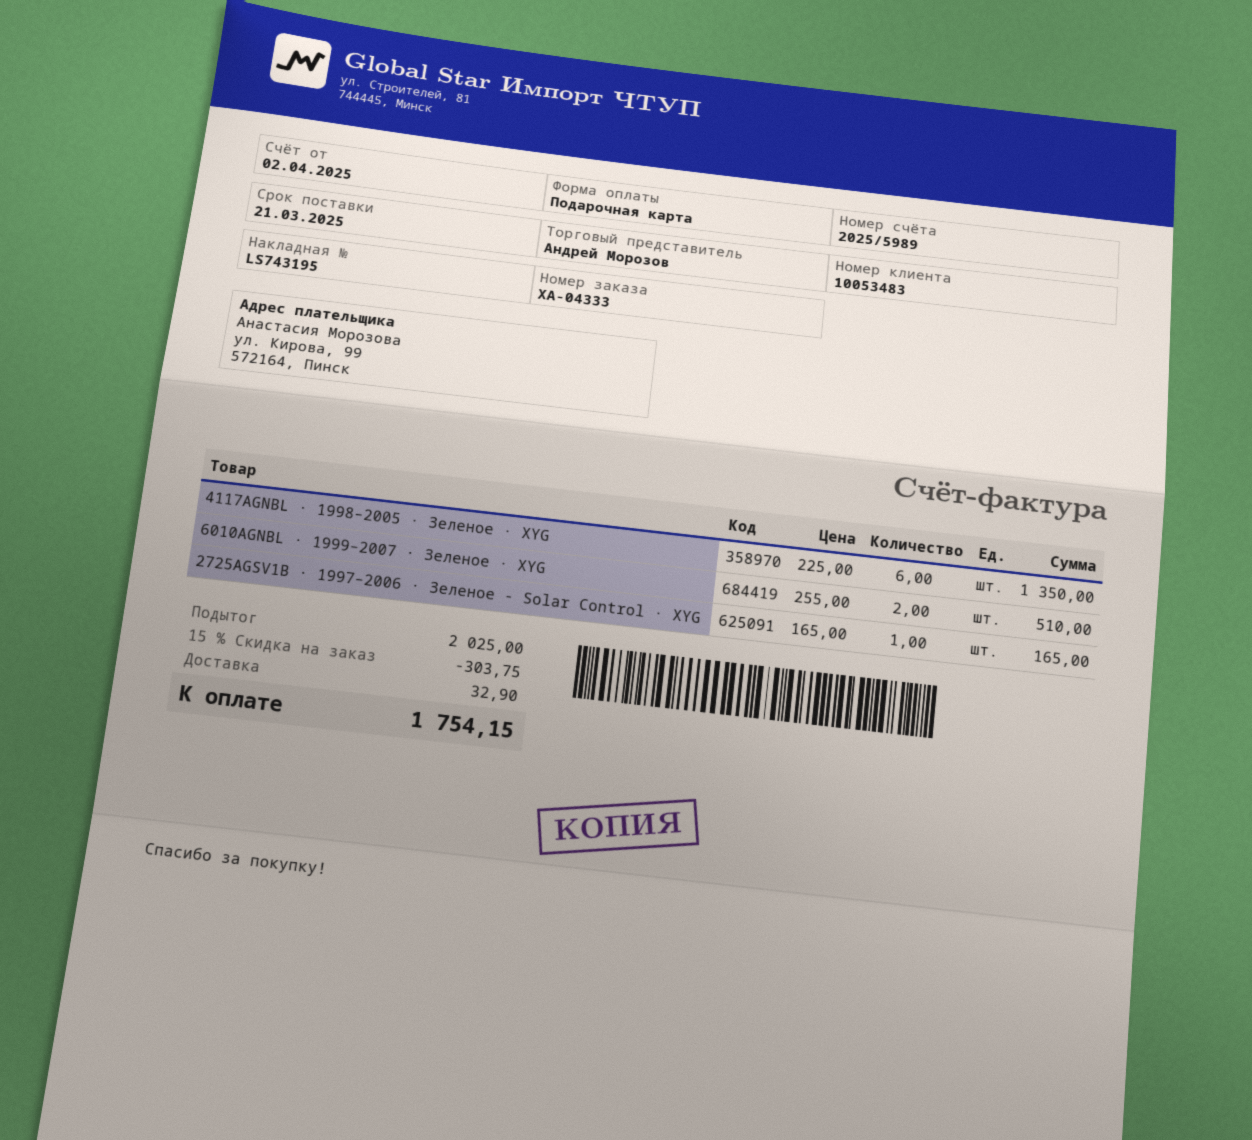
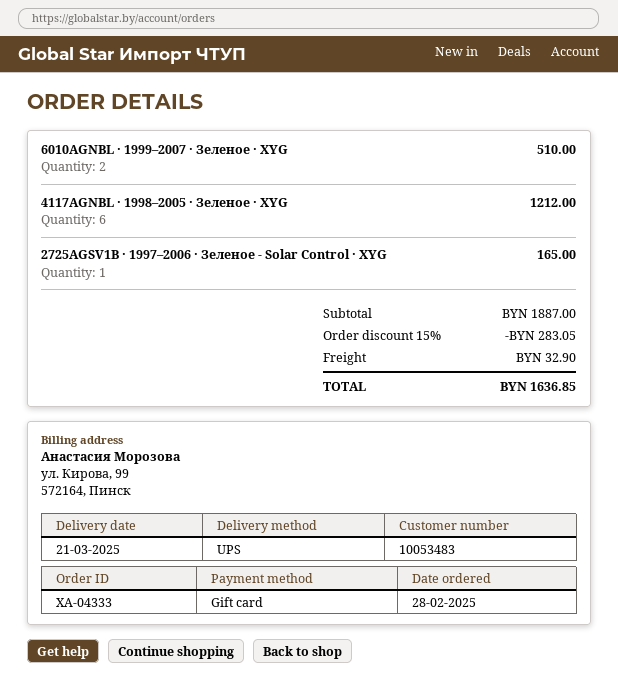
4117AGNBL · 1998–2005 · Зеленое · XYG: 6 for 1350.00 -> 6 for 1212.00
subtotal: 2025.00 -> 1887.00
discount: 15% = 303.75 -> 15% = 283.05
total: 1754.15 -> 1636.85

